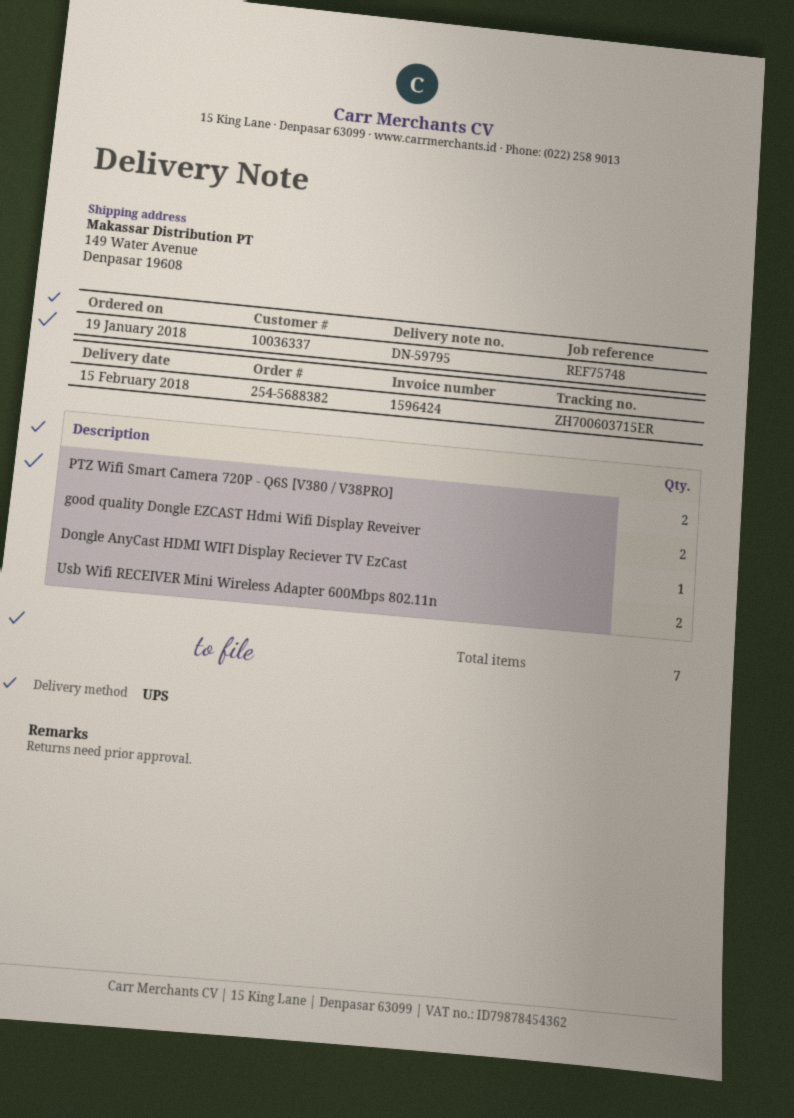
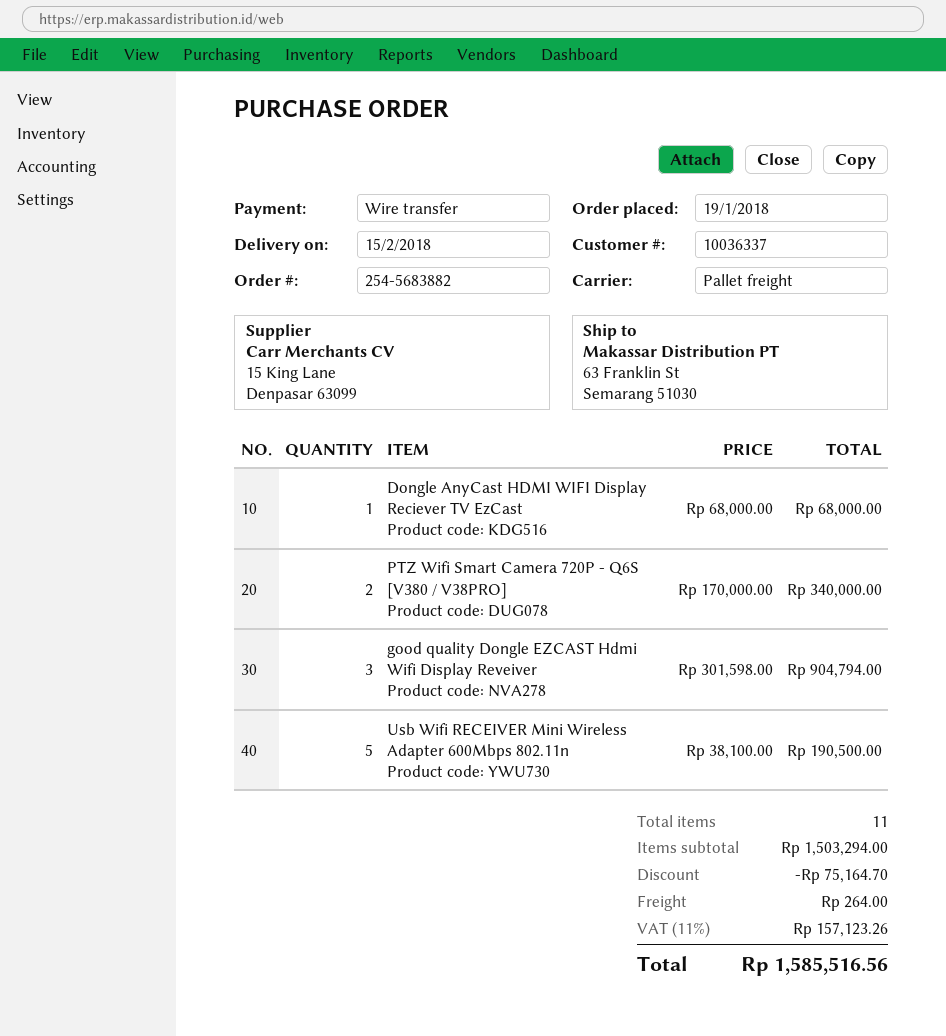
order number: 254-5688382 -> 254-5683882
shipping method: UPS -> pallet freight
ship to: 149 Water Avenue, Denpasar 19608 -> 63 Franklin St, Semarang 51030
good quality Dongle EZCAST Hdmi Wifi Display Reveiver: 2 -> 3
Usb Wifi RECEIVER Mini Wireless Adapter 600Mbps 802.11n: 2 -> 5
total quantity: 7 -> 11

